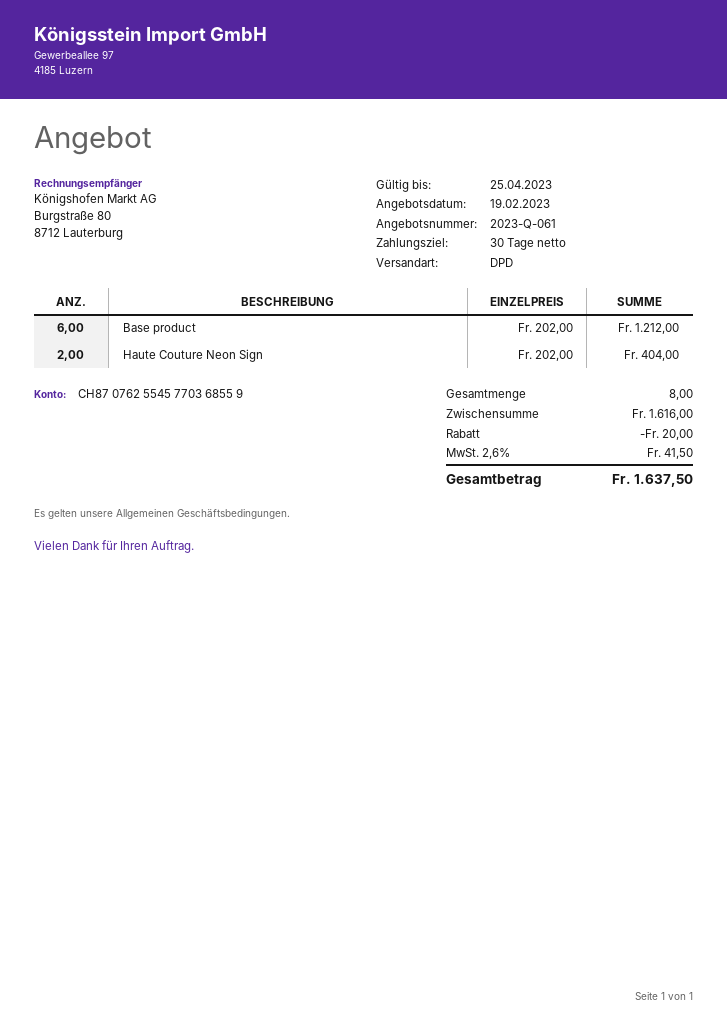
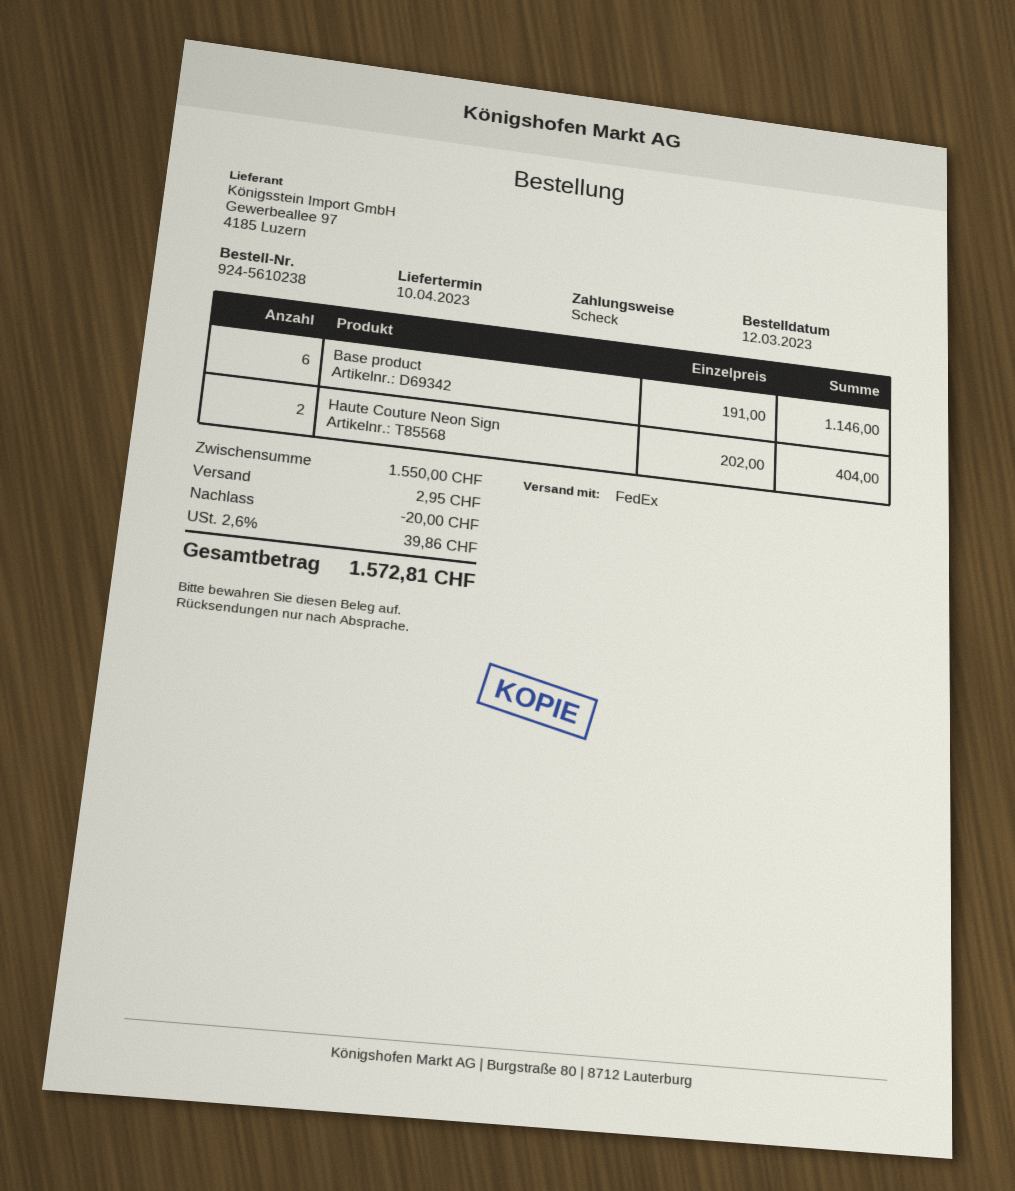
shipping method: DPD -> FedEx
Base product: 6 x 202.00 = 1212.00 -> 6 x 191.00 = 1146.00
subtotal: 1616.00 -> 1550.00
shipping: none -> 2.95
tax: 2.6% = 41.50 -> 2.6% = 39.86
total: 1637.50 -> 1572.81

